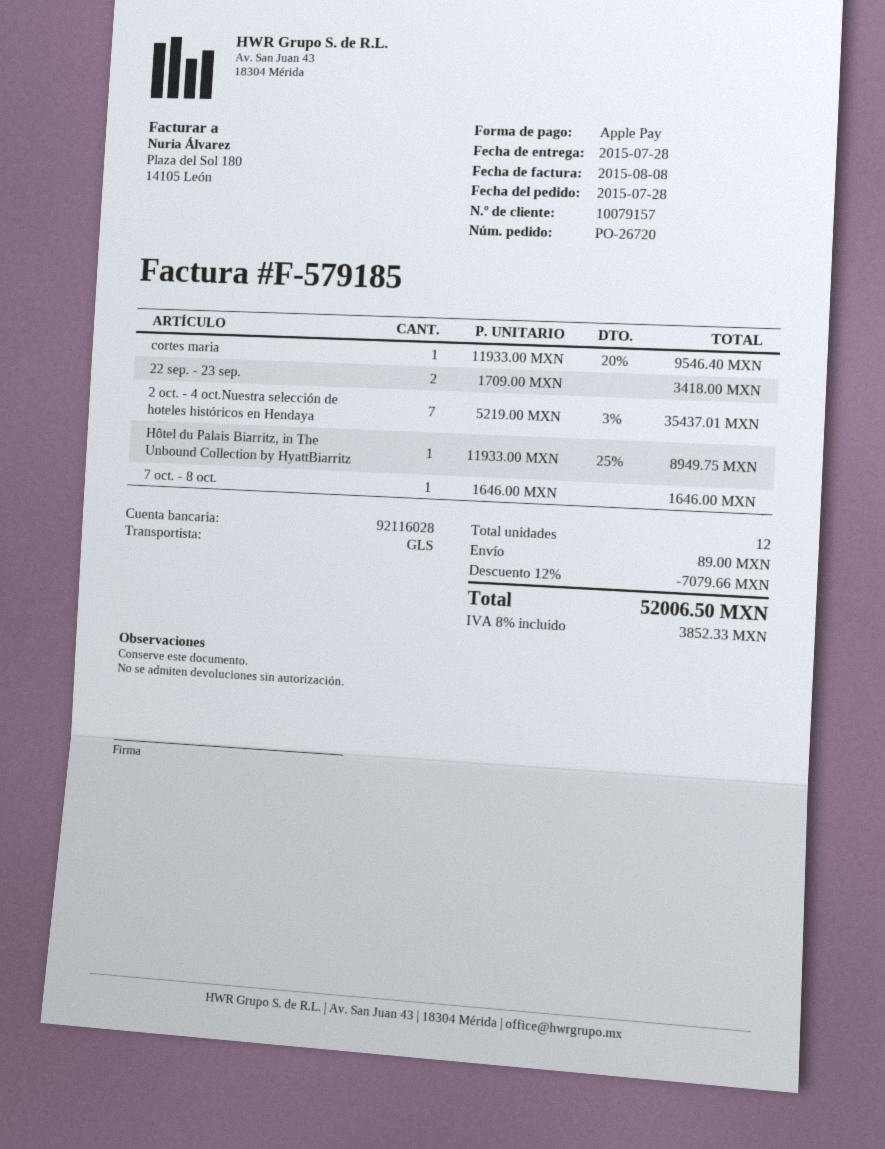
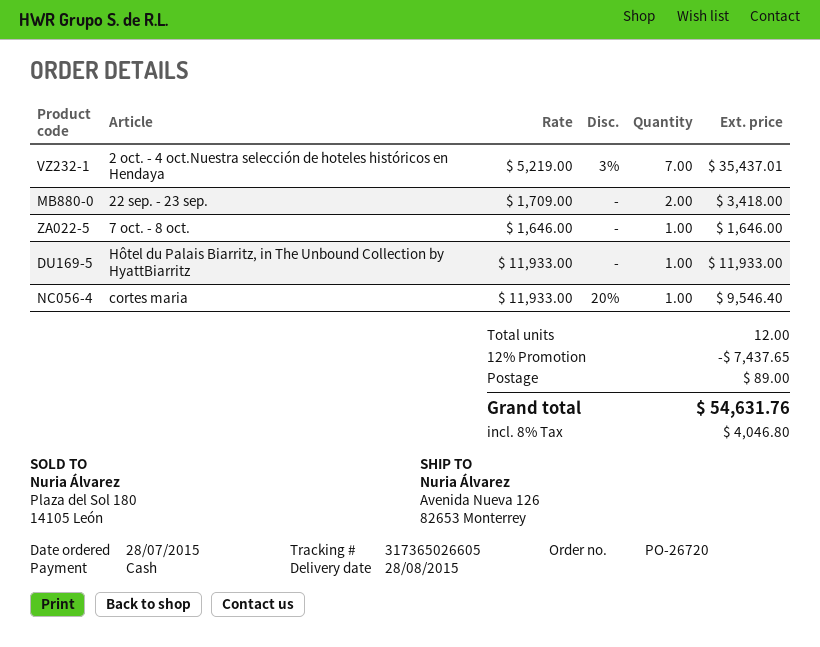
delivery date: 2015-07-28 -> 2015-08-28
payment method: Apple Pay -> cash
Hôtel du Palais Biarritz, in The Unbound Collection by HyattBiarritz: 1 x 11933.00 - 25% = 8949.75 -> 1 x 11933.00 = 11933.00
discount: 12% = 7079.66 -> 12% = 7437.65
tax: 8% = 3852.33 -> 8% = 4046.80
total: 52006.50 -> 54631.76

